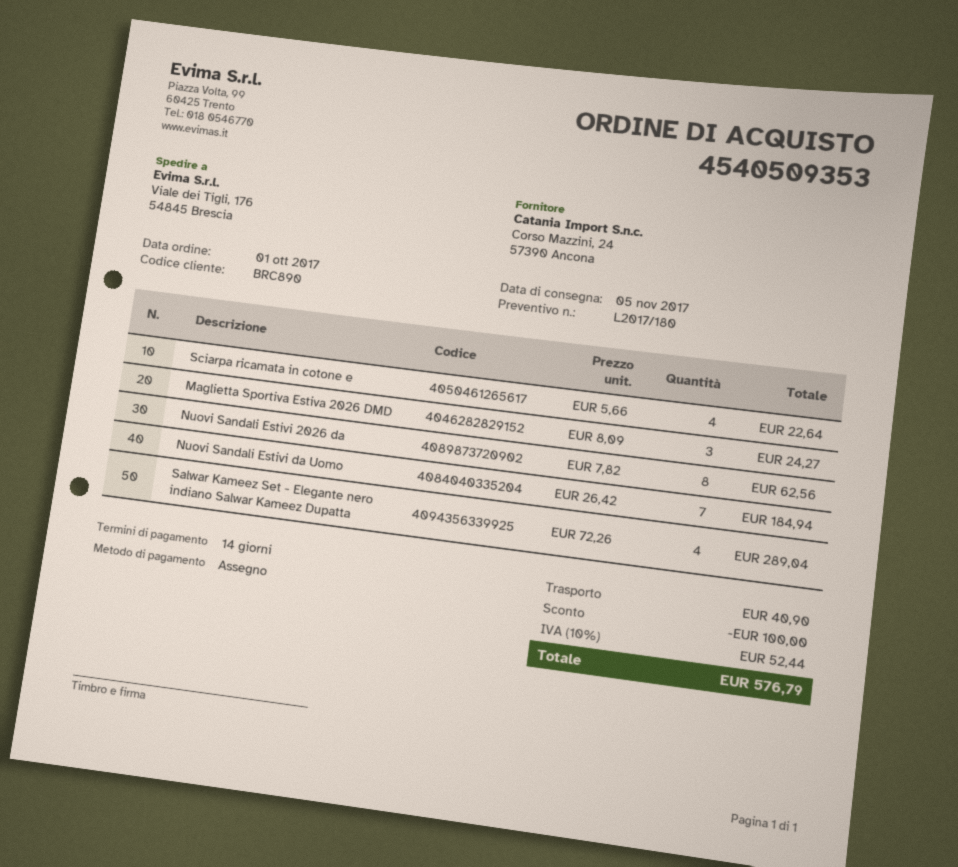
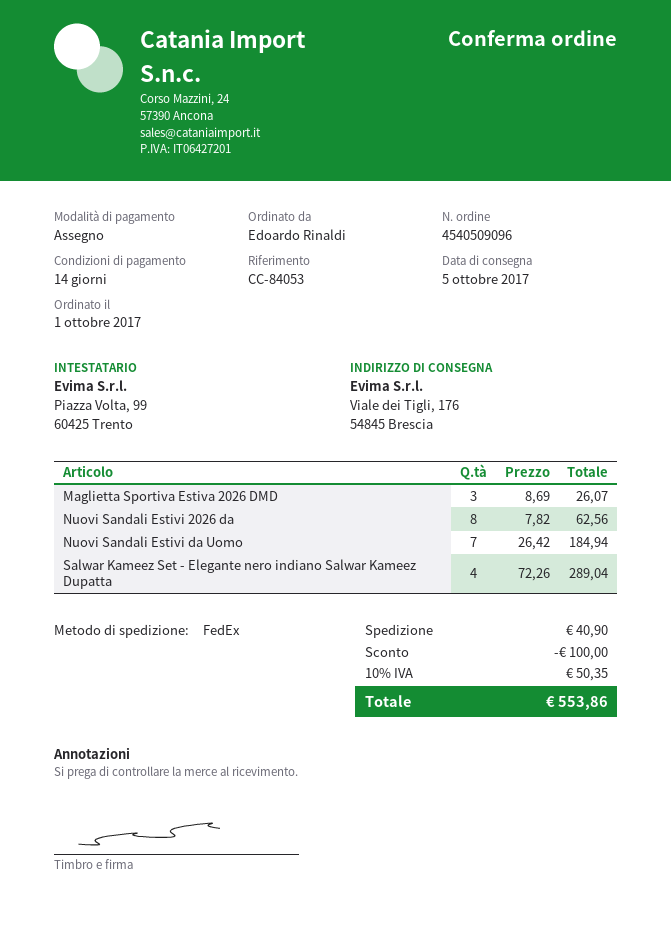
order number: 4540509353 -> 4540509096
delivery date: 2017-11-05 -> 2017-10-05
Sciarpa ricamata in cotone e: 4 x 5.66 = 22.64 -> none
Maglietta Sportiva Estiva 2026 DMD: 3 x 8.09 = 24.27 -> 3 x 8.69 = 26.07
tax: 10% = 52.44 -> 10% = 50.35
total: 576.79 -> 553.86

